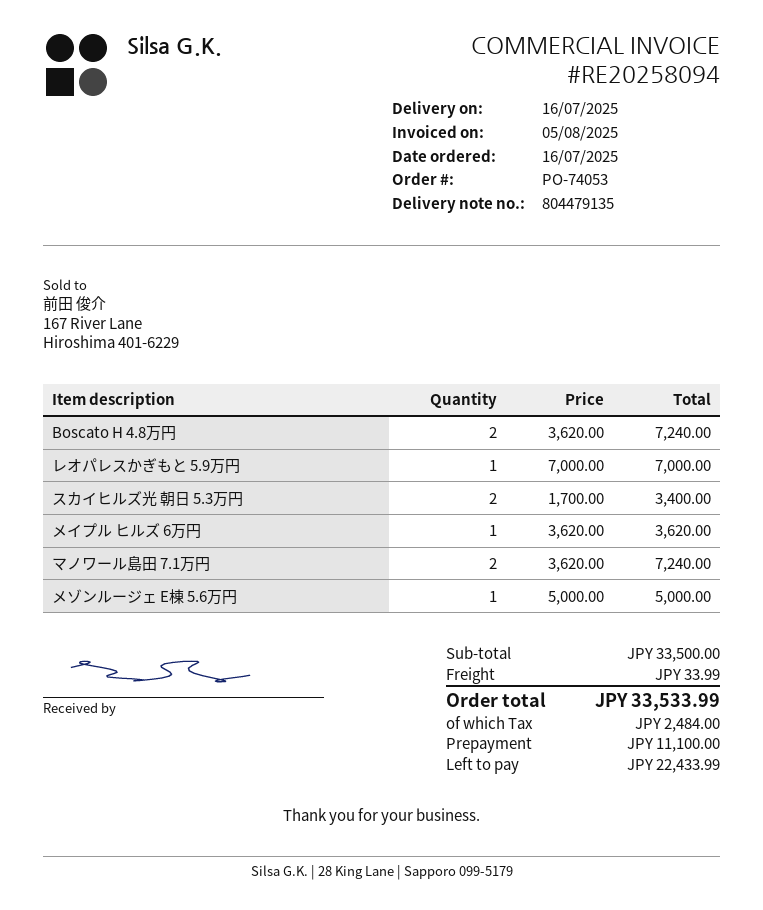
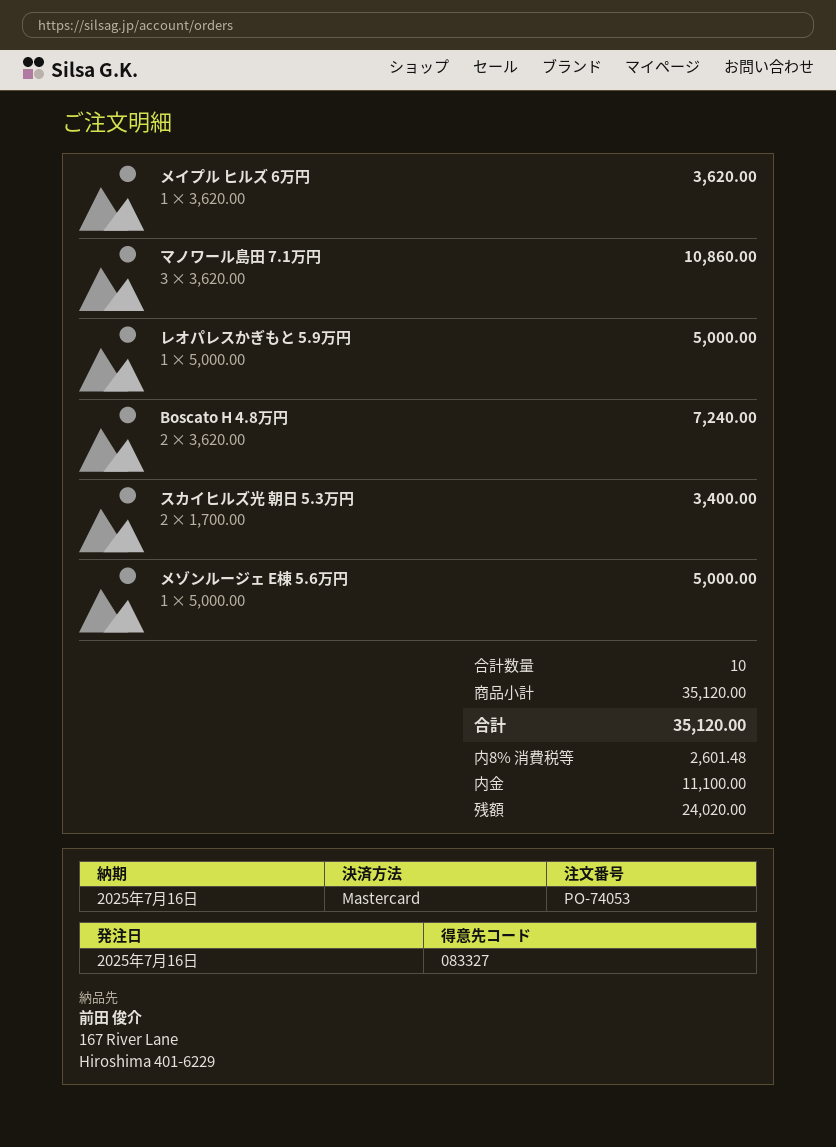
レオパレスかぎもと 5.9万円: 1 x 7000.00 = 7000.00 -> 1 x 5000.00 = 5000.00
マノワール島田 7.1万円: 2 x 3620.00 = 7240.00 -> 3 x 3620.00 = 10860.00
subtotal: 33500.00 -> 35120.00
shipping: 33.99 -> none
tax: 2484.00 -> 2601.48
total: 33533.99 -> 35120.00
balance: 22433.99 -> 24020.00

